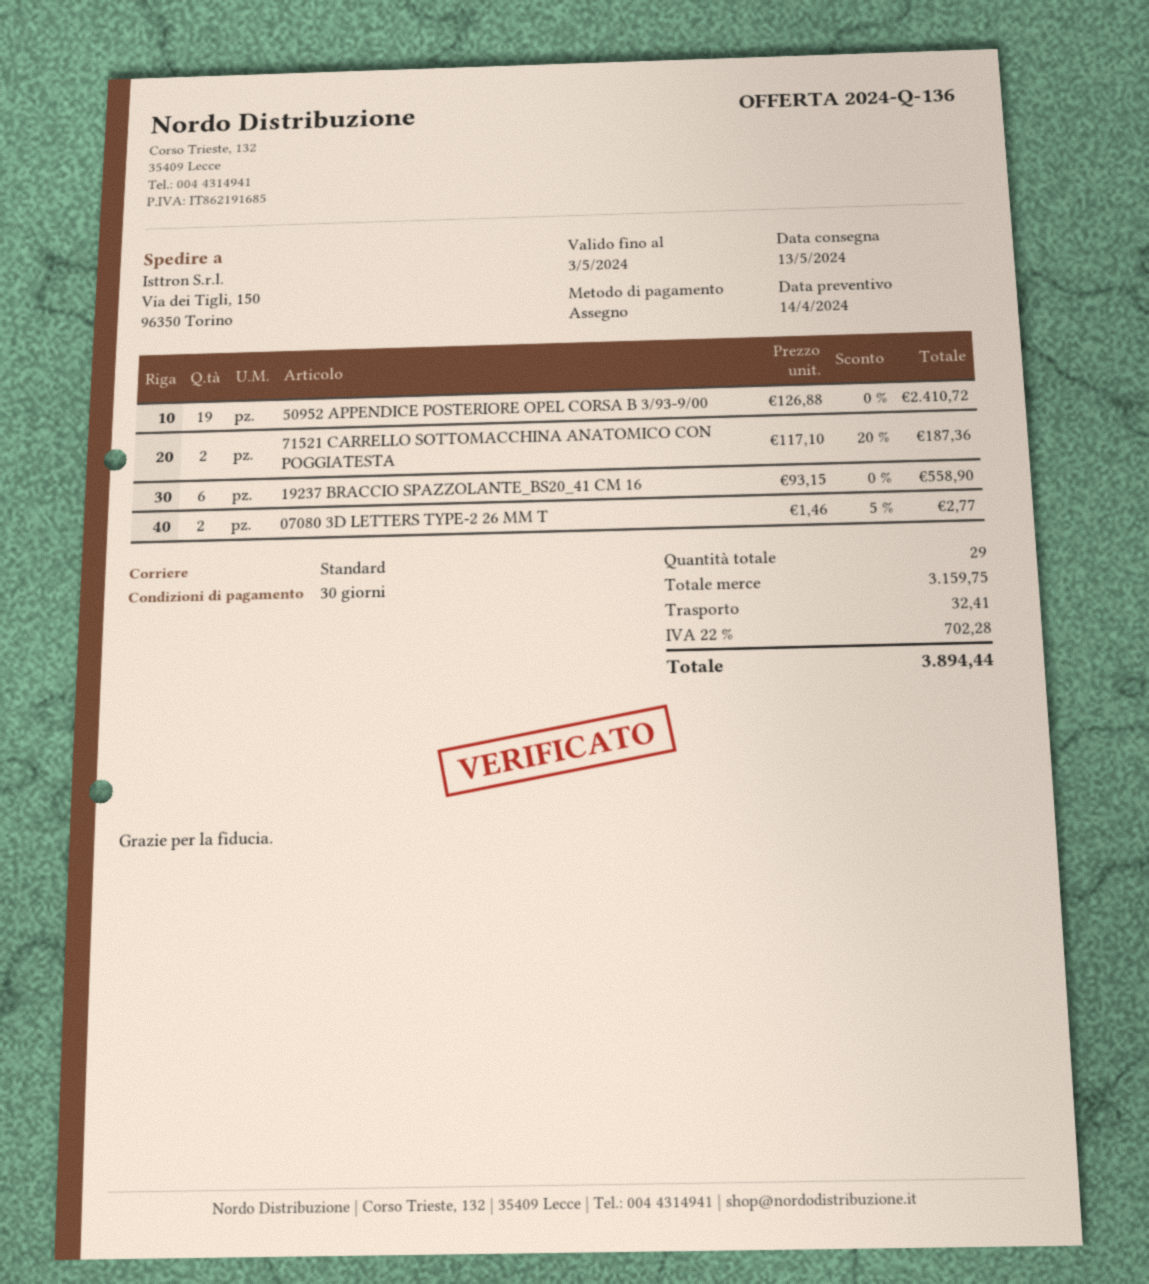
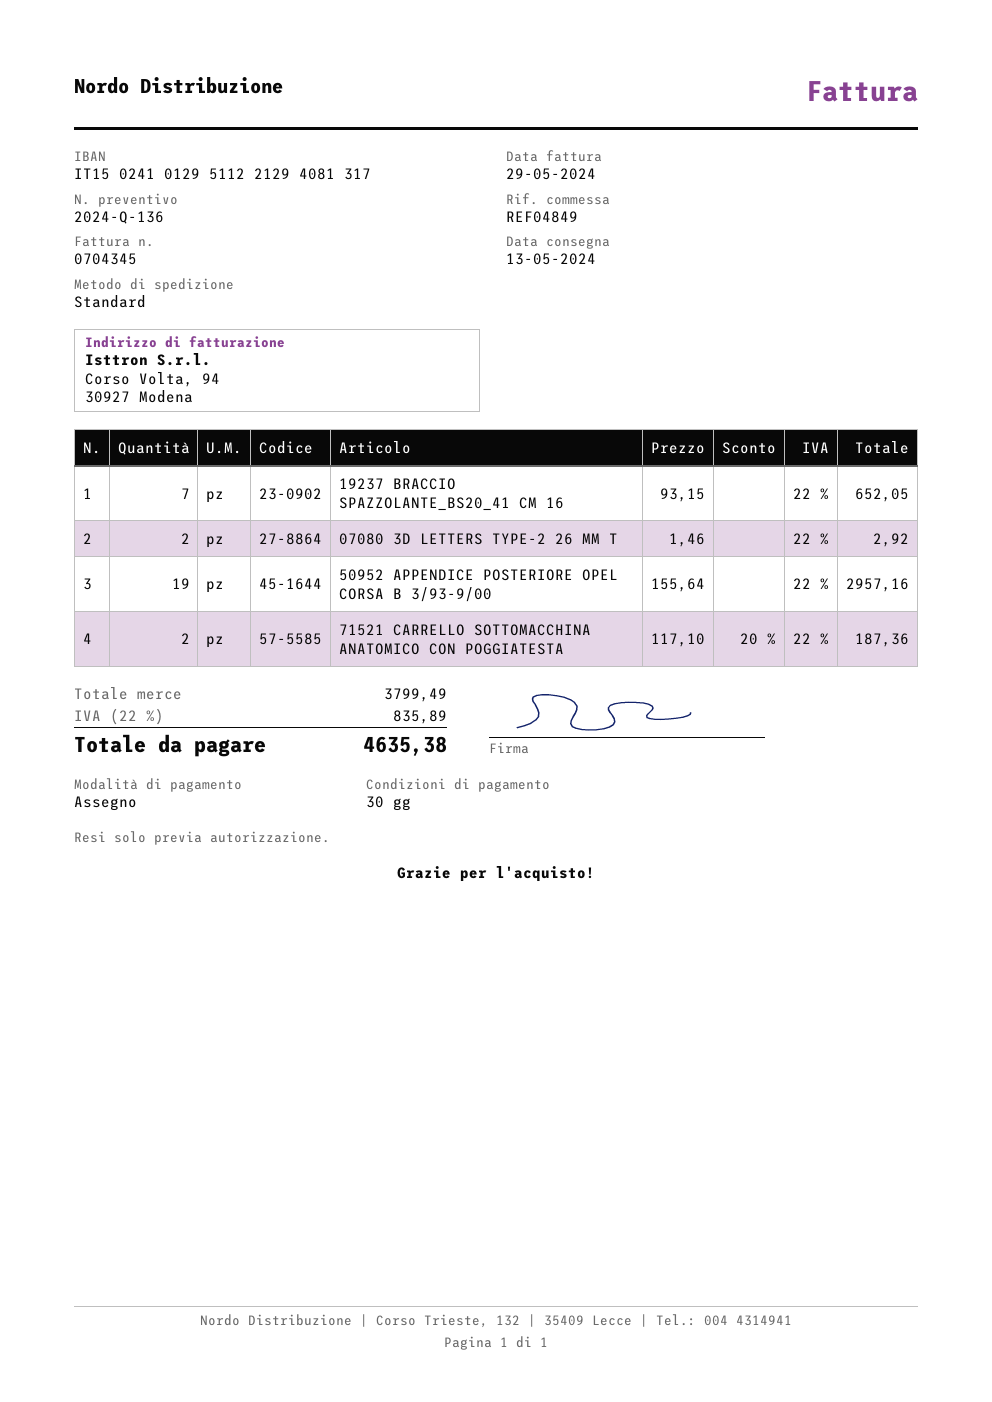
50952 APPENDICE POSTERIORE OPEL CORSA B 3/93-9/00: 19 x 126.88 = 2410.72 -> 19 x 155.64 = 2957.16
19237 BRACCIO SPAZZOLANTE_BS20_41 CM 16: 6 x 93.15 = 558.90 -> 7 x 93.15 = 652.05
07080 3D LETTERS TYPE-2 26 MM T: 2 x 1.46 - 5% = 2.77 -> 2 x 1.46 = 2.92
subtotal: 3159.75 -> 3799.49
shipping: 32.41 -> none
tax: 22% = 702.28 -> 22% = 835.89
total: 3894.44 -> 4635.38

